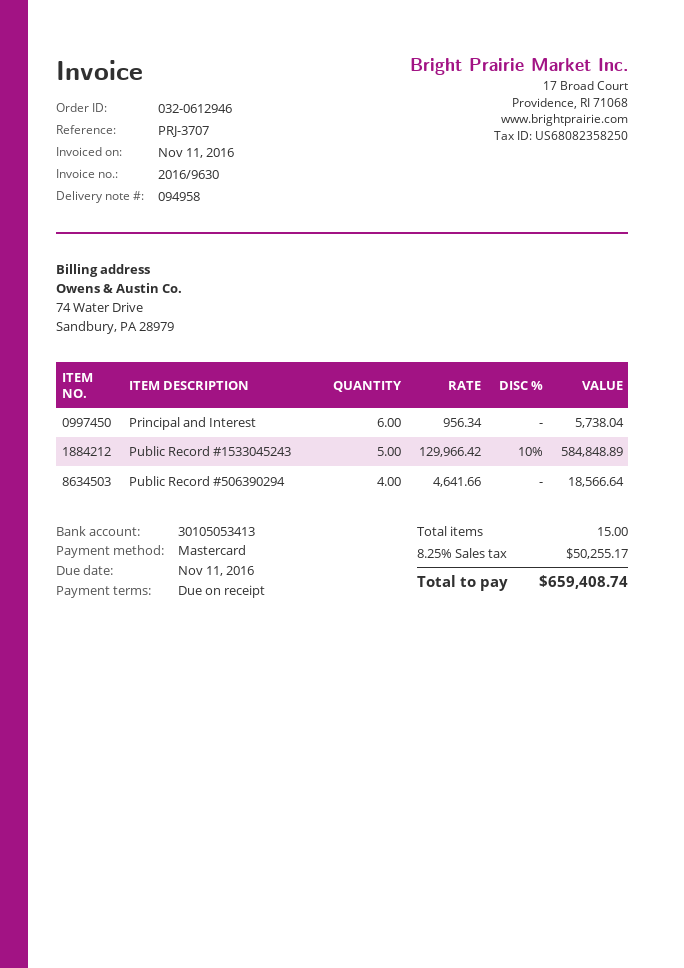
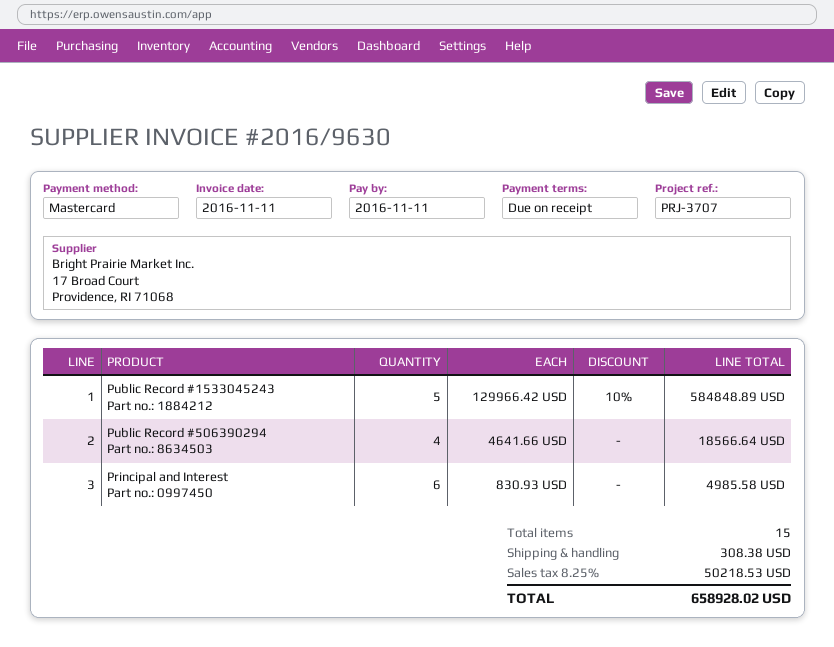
Principal and Interest: 6 x 956.34 = 5738.04 -> 6 x 830.93 = 4985.58
shipping: none -> 308.38
tax: 8.25% = 50255.17 -> 8.25% = 50218.53
total: 659408.74 -> 658928.02

